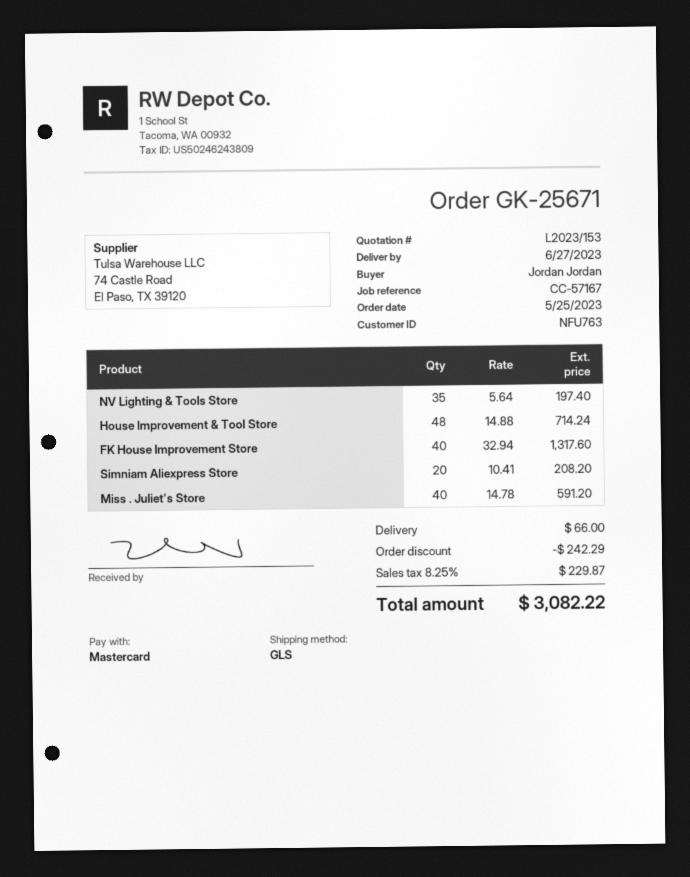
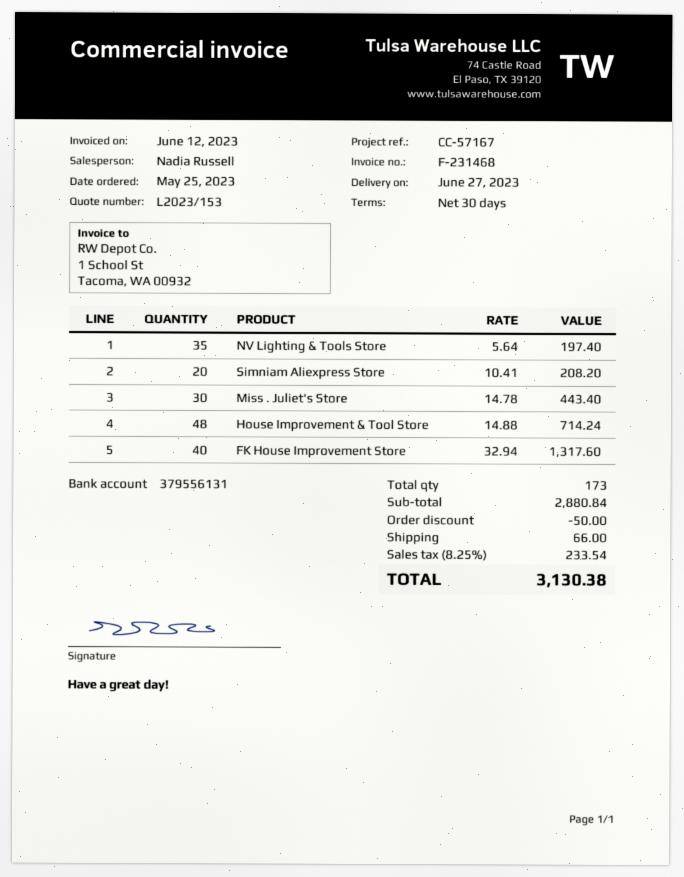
Miss . Juliet's Store: 40 x 14.78 = 591.20 -> 30 x 14.78 = 443.40
discount: 242.29 -> 50.00
tax: 8.25% = 229.87 -> 8.25% = 233.54
total: 3082.22 -> 3130.38

